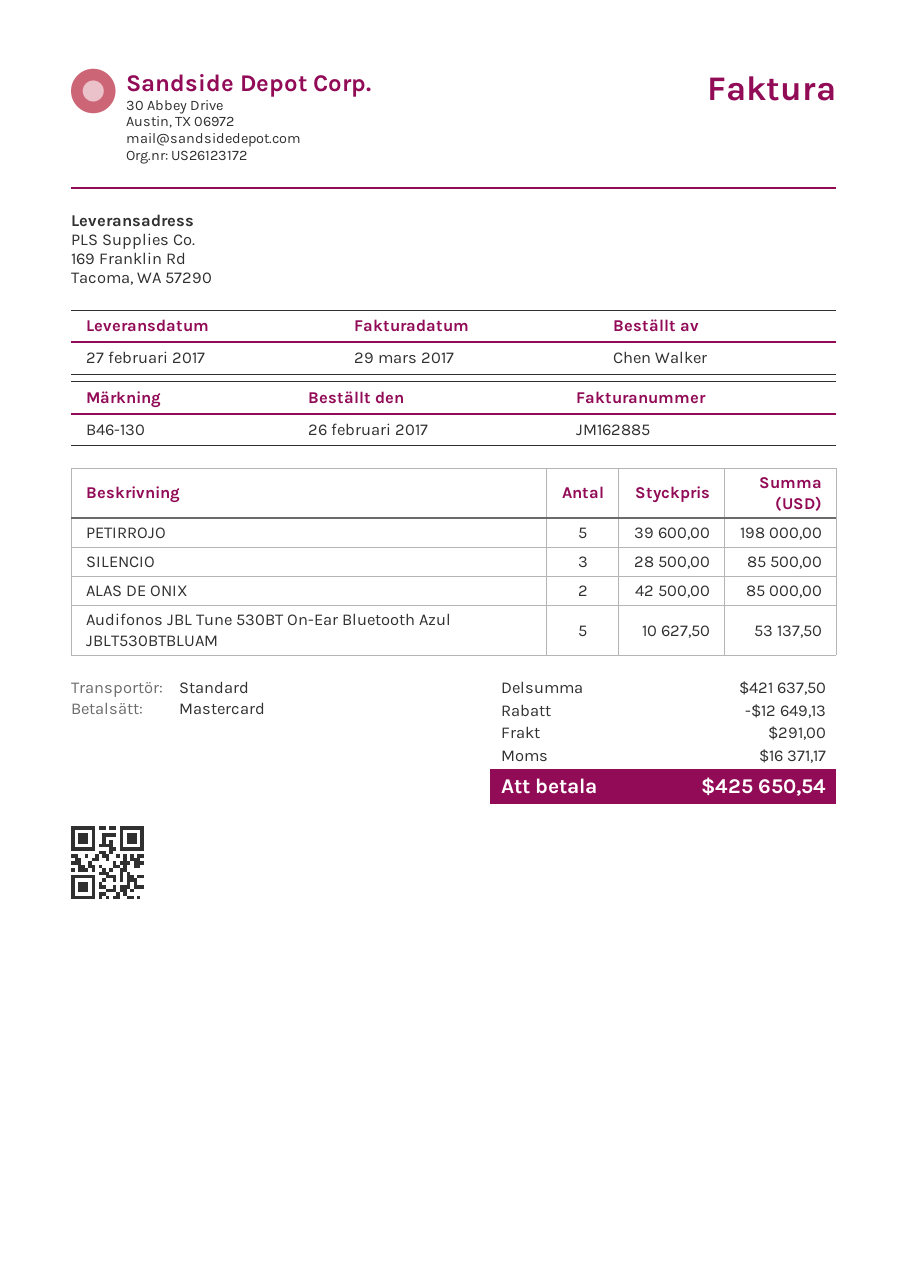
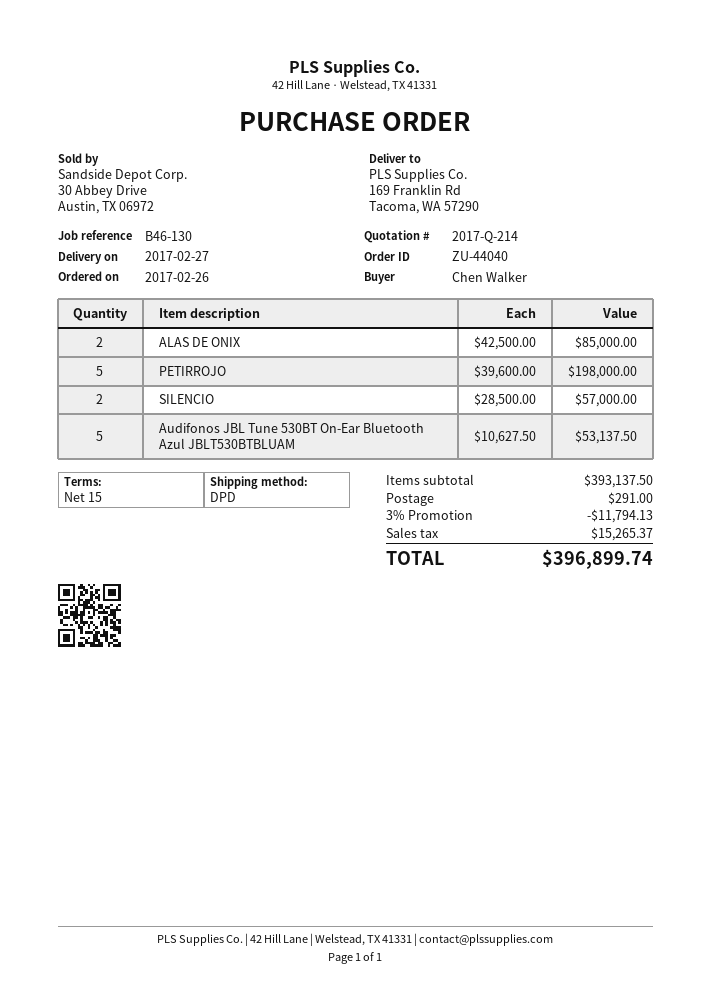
shipping method: standard -> DPD
SILENCIO: 3 x 28500.00 = 85500.00 -> 2 x 28500.00 = 57000.00
subtotal: 421637.50 -> 393137.50
discount: 12649.13 -> 11794.13
tax: 16371.17 -> 15265.37
total: 425650.54 -> 396899.74

